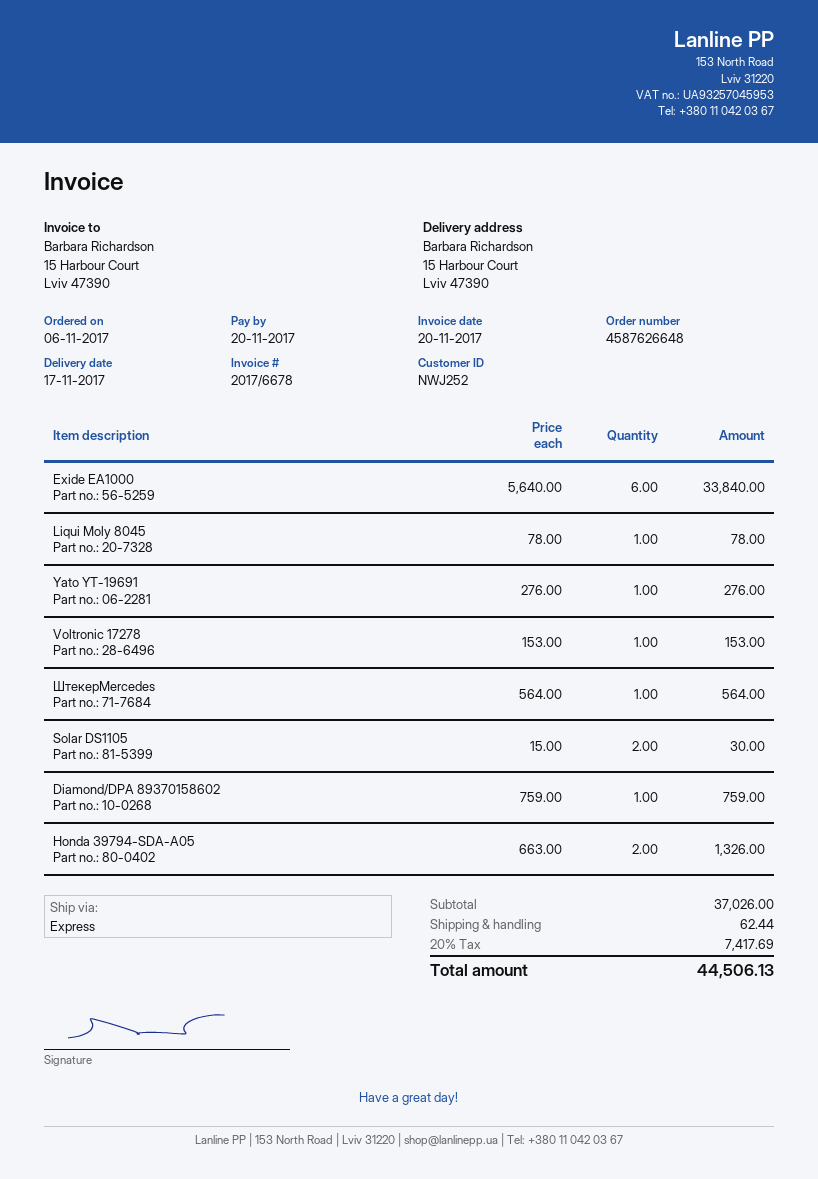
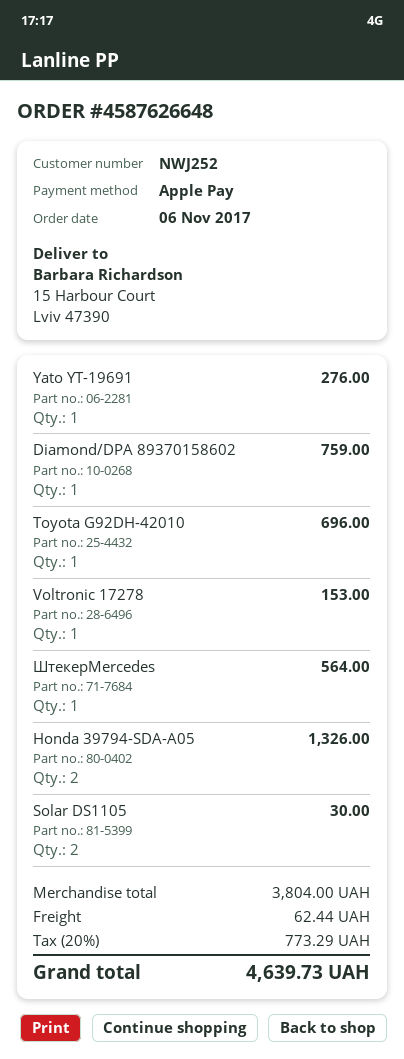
Exide EA1000: 6 for 33840.00 -> none
Liqui Moly 8045: 1 for 78.00 -> none
Toyota G92DH-42010: none -> 1 for 696.00
subtotal: 37026.00 -> 3804.00
tax: 20% = 7417.69 -> 20% = 773.29
total: 44506.13 -> 4639.73

